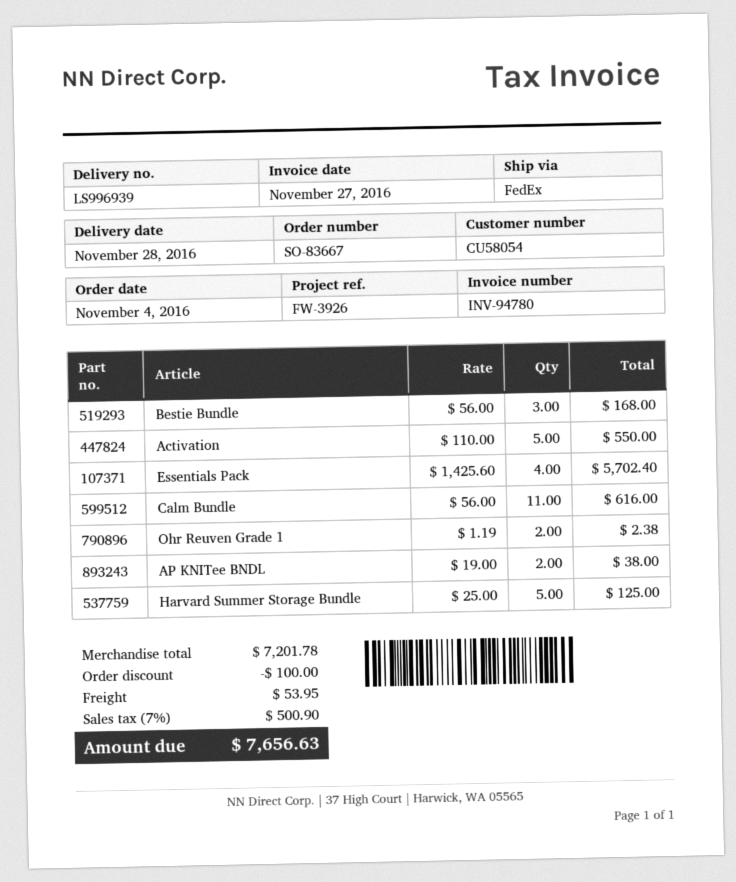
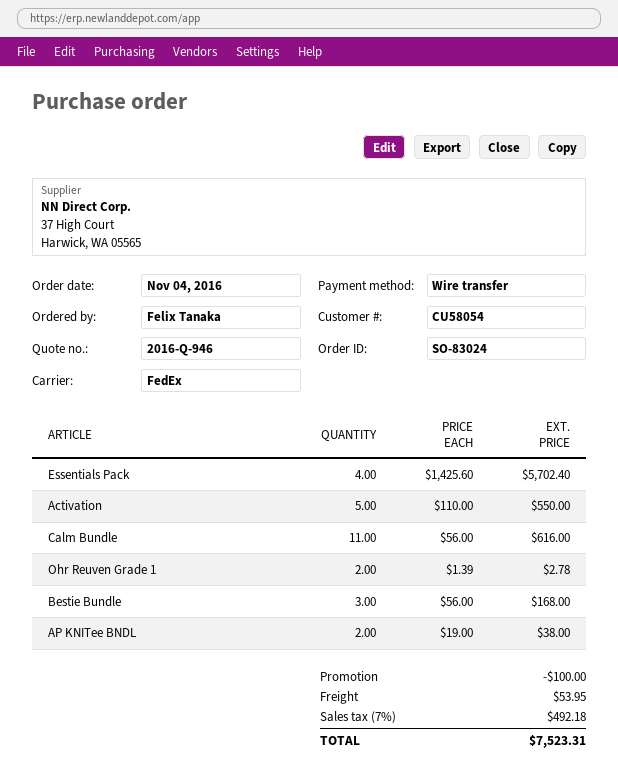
order number: SO-83667 -> SO-83024
Ohr Reuven Grade 1: 2 x 1.19 = 2.38 -> 2 x 1.39 = 2.78
Harvard Summer Storage Bundle: 5 x 25.00 = 125.00 -> none
tax: 7% = 500.90 -> 7% = 492.18
total: 7656.63 -> 7523.31

